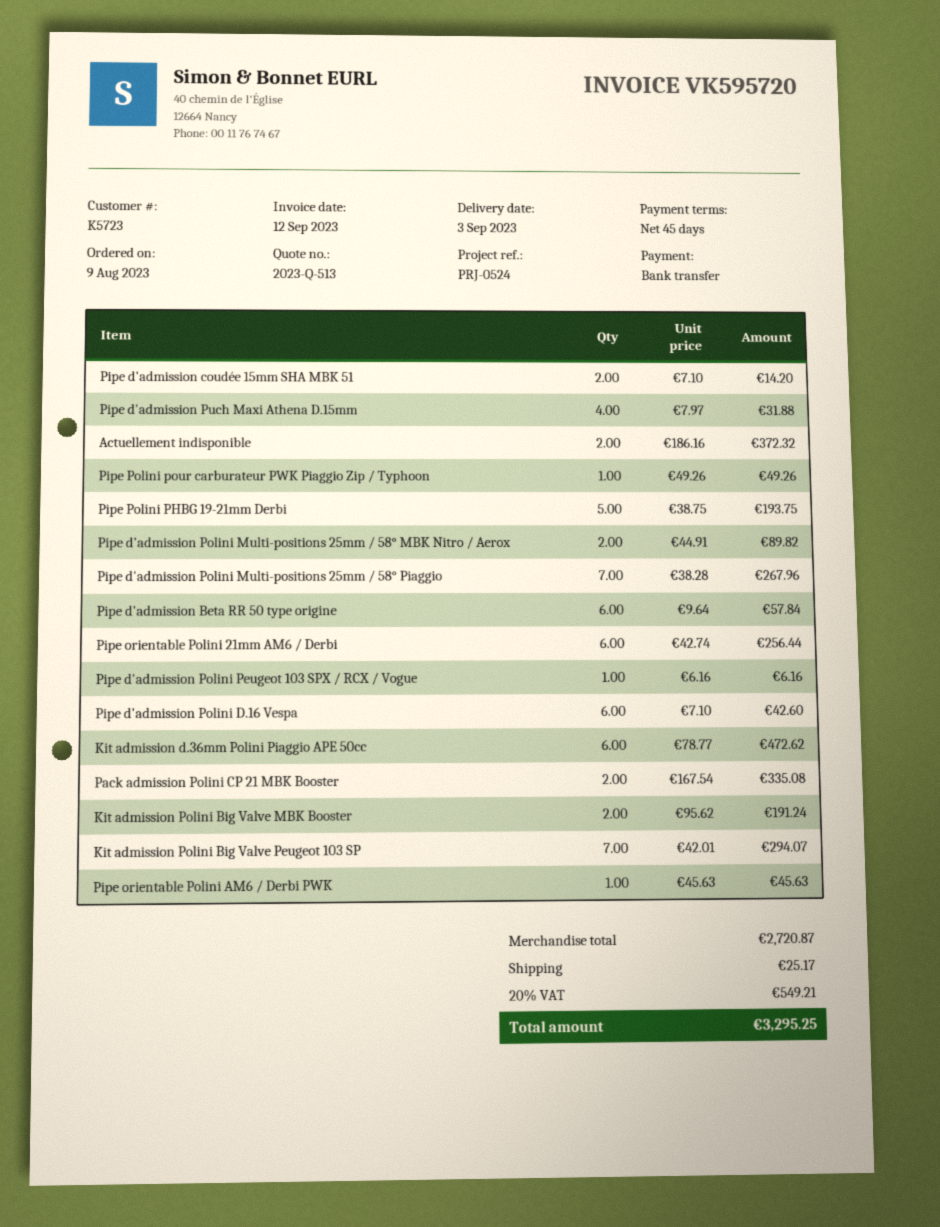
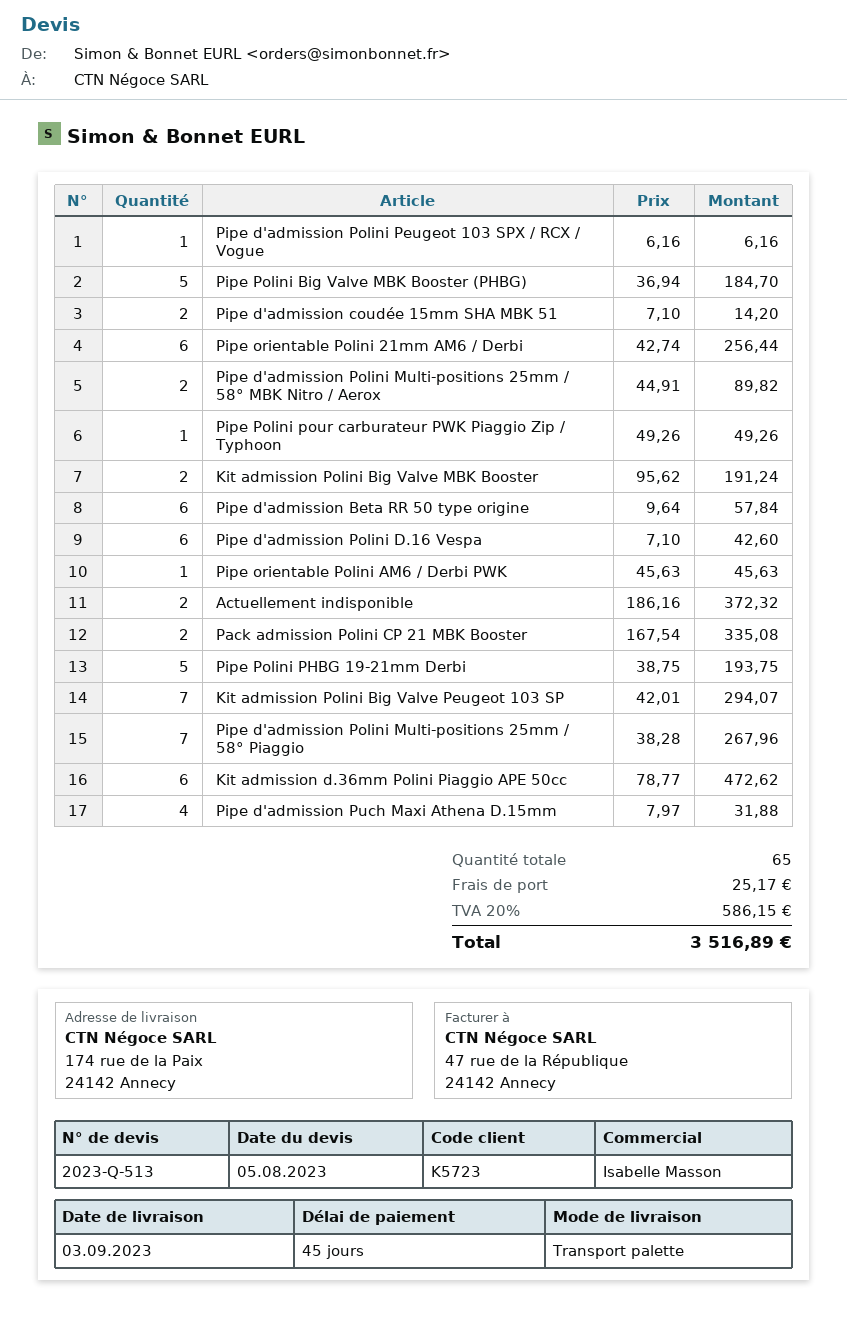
Pipe Polini Big Valve MBK Booster (PHBG): none -> 5 x 36.94 = 184.70
tax: 20% = 549.21 -> 20% = 586.15
total: 3295.25 -> 3516.89

